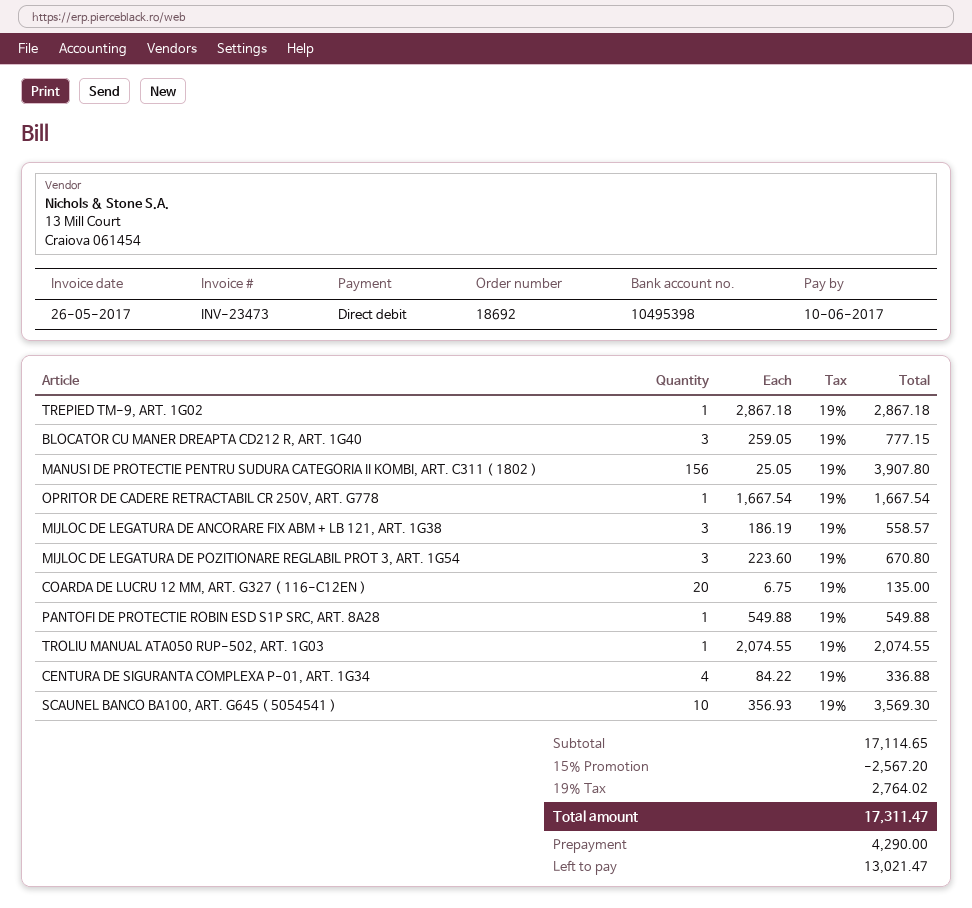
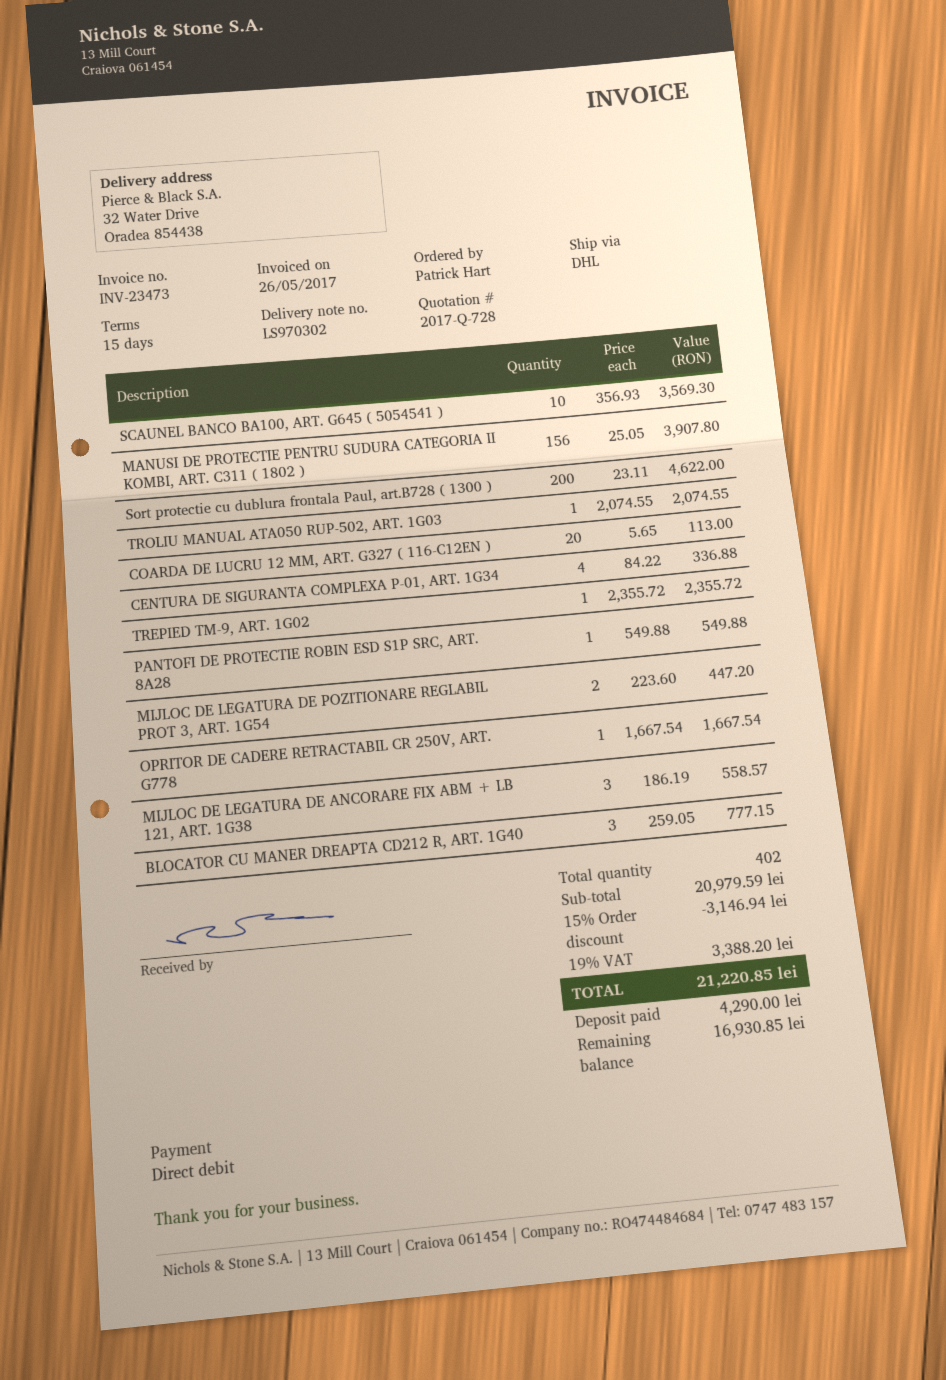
TREPIED TM-9, ART. 1G02: 1 x 2867.18 = 2867.18 -> 1 x 2355.72 = 2355.72
MIJLOC DE LEGATURA DE POZITIONARE REGLABIL PROT 3, ART. 1G54: 3 x 223.60 = 670.80 -> 2 x 223.60 = 447.20
COARDA DE LUCRU 12 MM, ART. G327 ( 116-C12EN ): 20 x 6.75 = 135.00 -> 20 x 5.65 = 113.00
Sort protectie cu dublura frontala Paul, art.B728 ( 1300 ): none -> 200 x 23.11 = 4622.00
subtotal: 17114.65 -> 20979.59
discount: 15% = 2567.20 -> 15% = 3146.94
tax: 19% = 2764.02 -> 19% = 3388.20
total: 17311.47 -> 21220.85
balance: 13021.47 -> 16930.85

